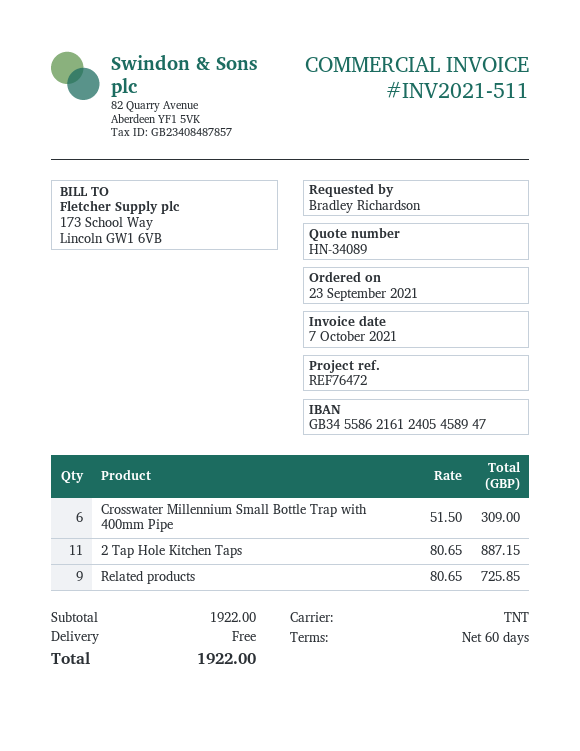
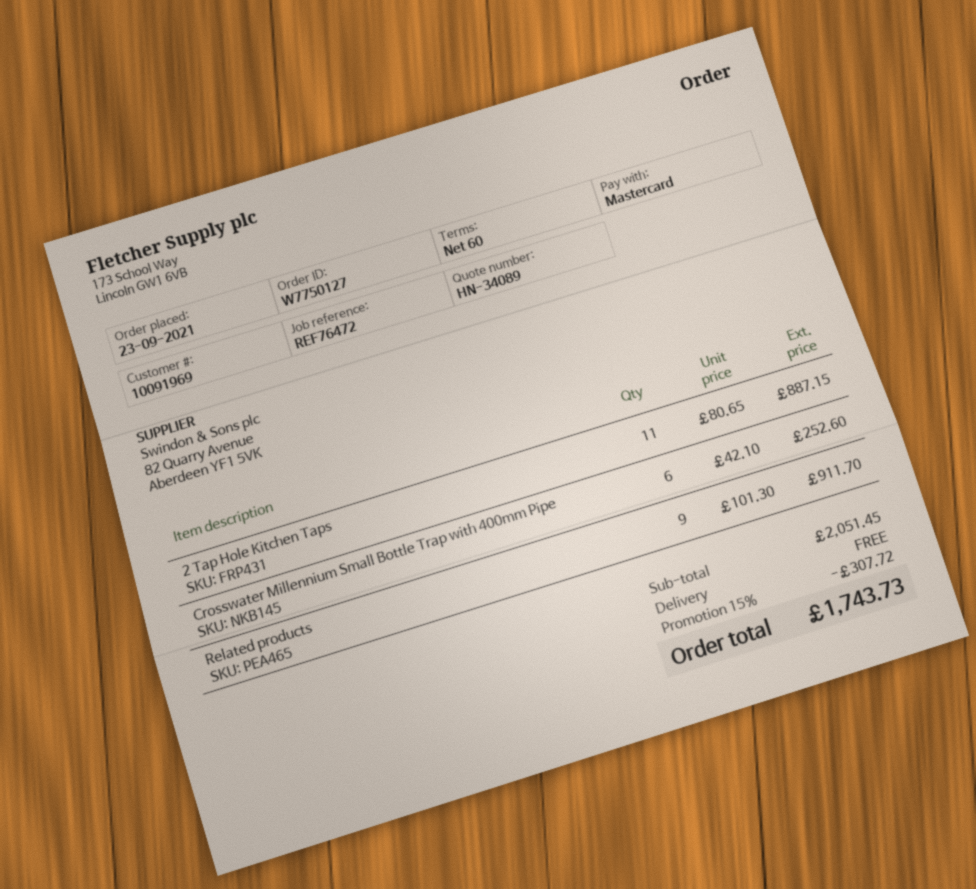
Crosswater Millennium Small Bottle Trap with 400mm Pipe: 6 x 51.50 = 309.00 -> 6 x 42.10 = 252.60
Related products: 9 x 80.65 = 725.85 -> 9 x 101.30 = 911.70
subtotal: 1922.00 -> 2051.45
discount: none -> 15% = 307.72
total: 1922.00 -> 1743.73

